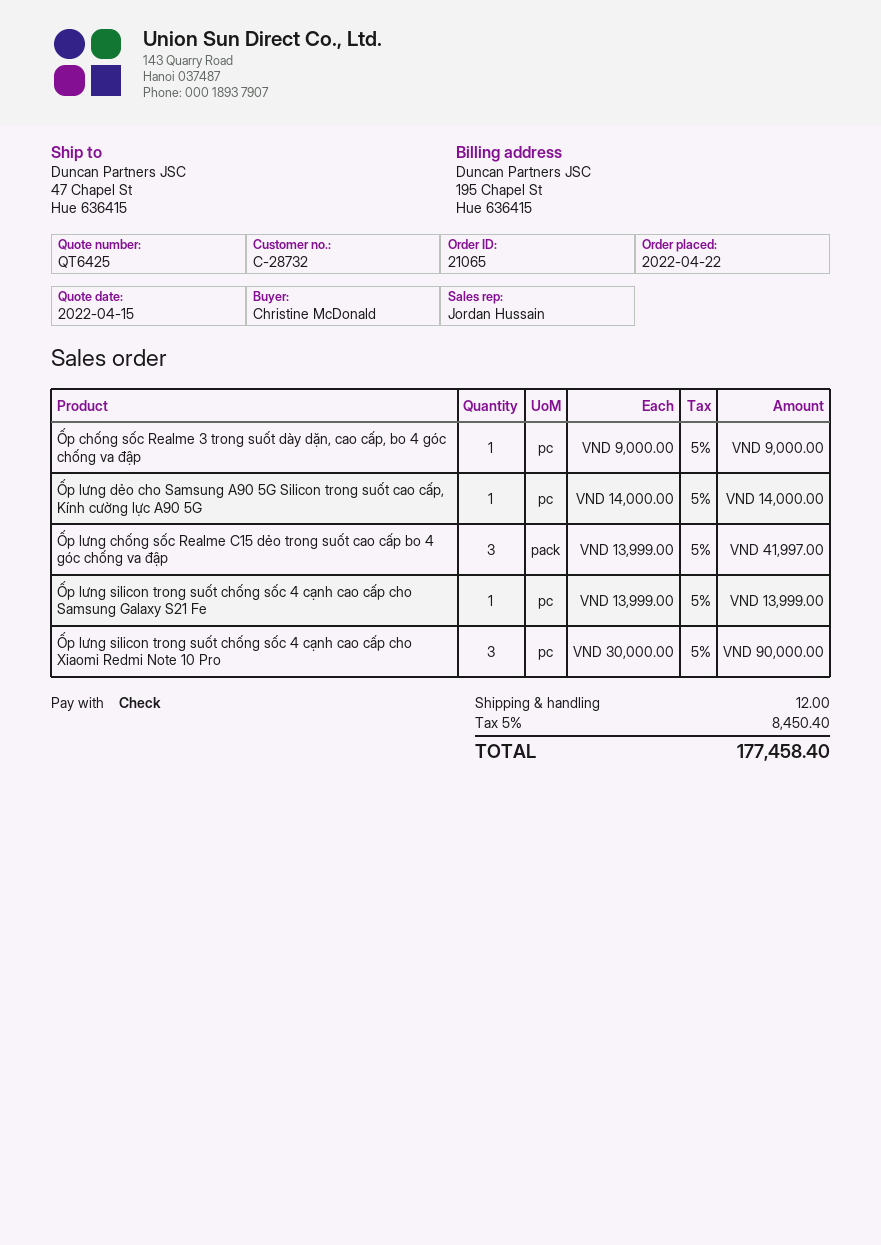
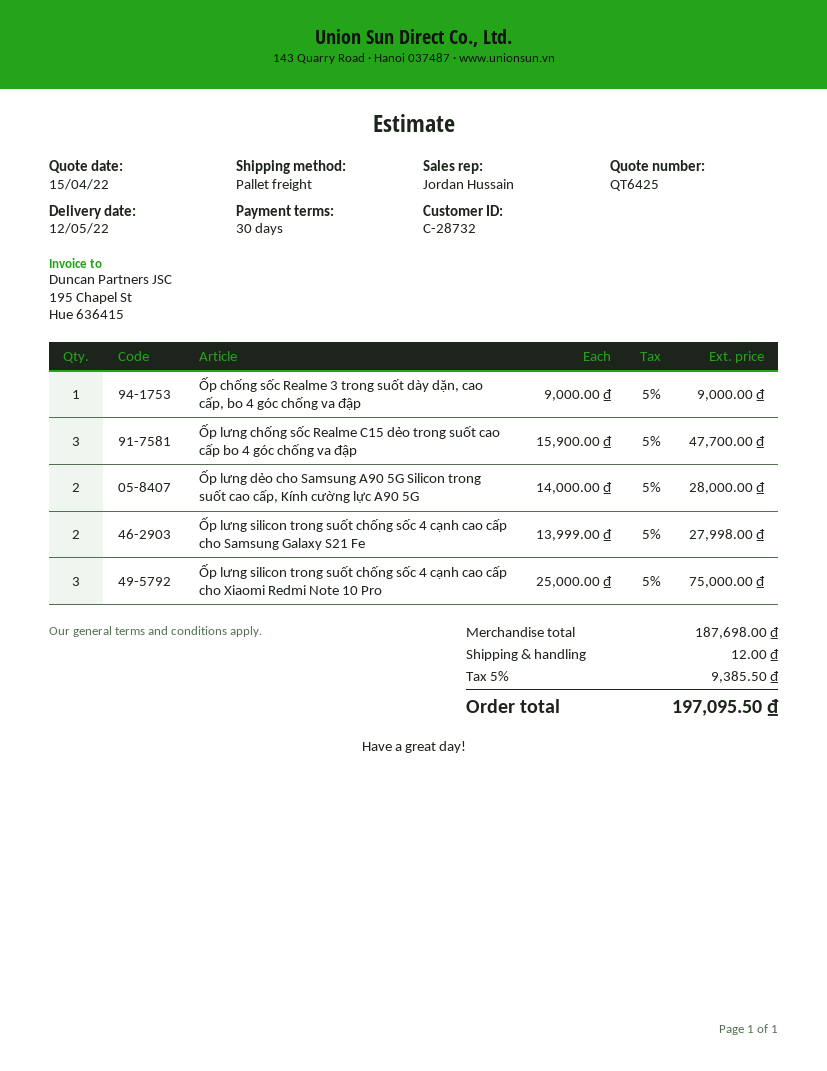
Ốp lưng dẻo cho Samsung A90 5G Silicon trong suốt cao cấp, Kính cường lực A90 5G: 1 x 14000.00 = 14000.00 -> 2 x 14000.00 = 28000.00
Ốp lưng chống sốc Realme C15 dẻo trong suốt cao cấp bo 4 góc chống va đập: 3 x 13999.00 = 41997.00 -> 3 x 15900.00 = 47700.00
Ốp lưng silicon trong suốt chống sốc 4 cạnh cao cấp cho Samsung Galaxy S21 Fe: 1 x 13999.00 = 13999.00 -> 2 x 13999.00 = 27998.00
Ốp lưng silicon trong suốt chống sốc 4 cạnh cao cấp cho Xiaomi Redmi Note 10 Pro: 3 x 30000.00 = 90000.00 -> 3 x 25000.00 = 75000.00
tax: 5% = 8450.40 -> 5% = 9385.50
total: 177458.40 -> 197095.50

